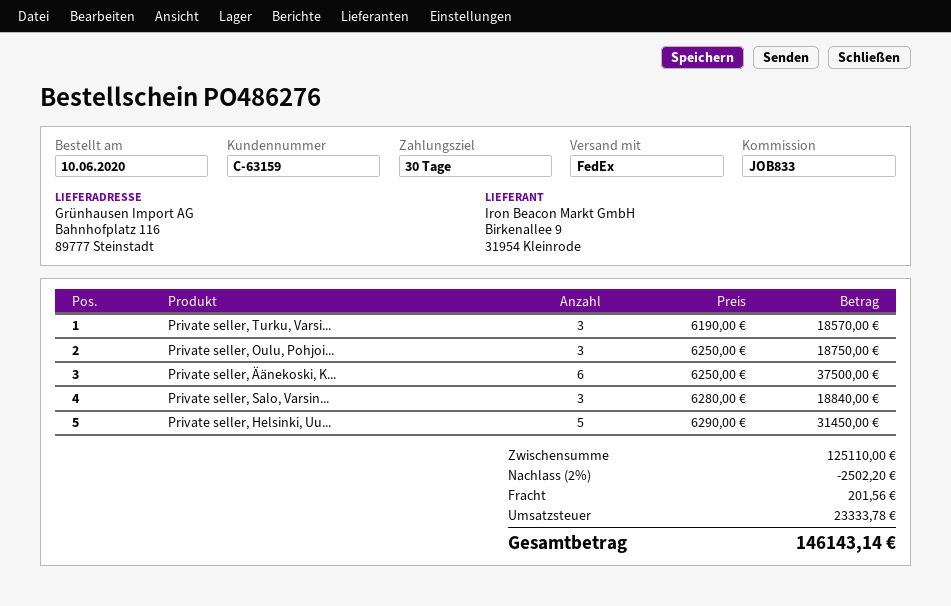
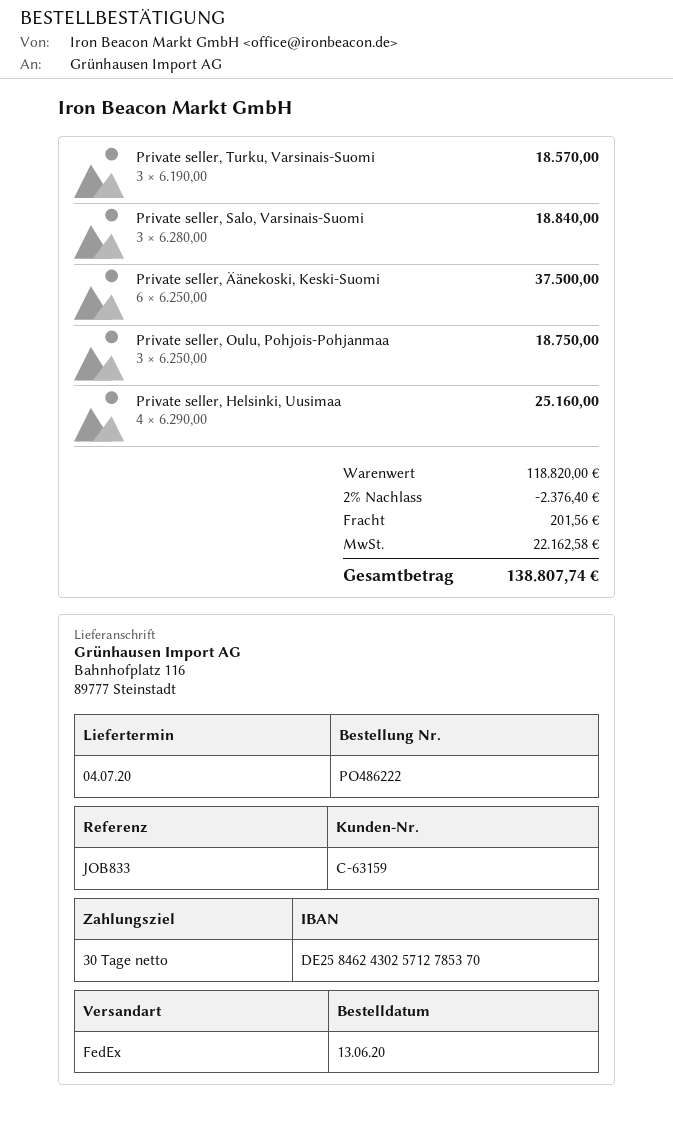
order number: PO486276 -> PO486222
order date: 2020-06-10 -> 2020-06-13
Private seller, Helsinki, Uu...: 5 x 6290.00 = 31450.00 -> 4 x 6290.00 = 25160.00
subtotal: 125110.00 -> 118820.00
discount: 2% = 2502.20 -> 2% = 2376.40
tax: 23333.78 -> 22162.58
total: 146143.14 -> 138807.74

